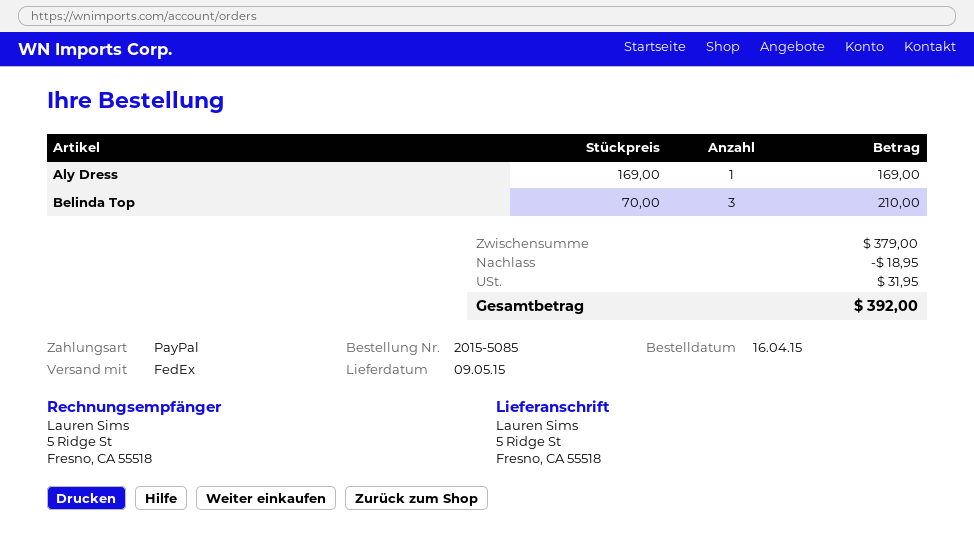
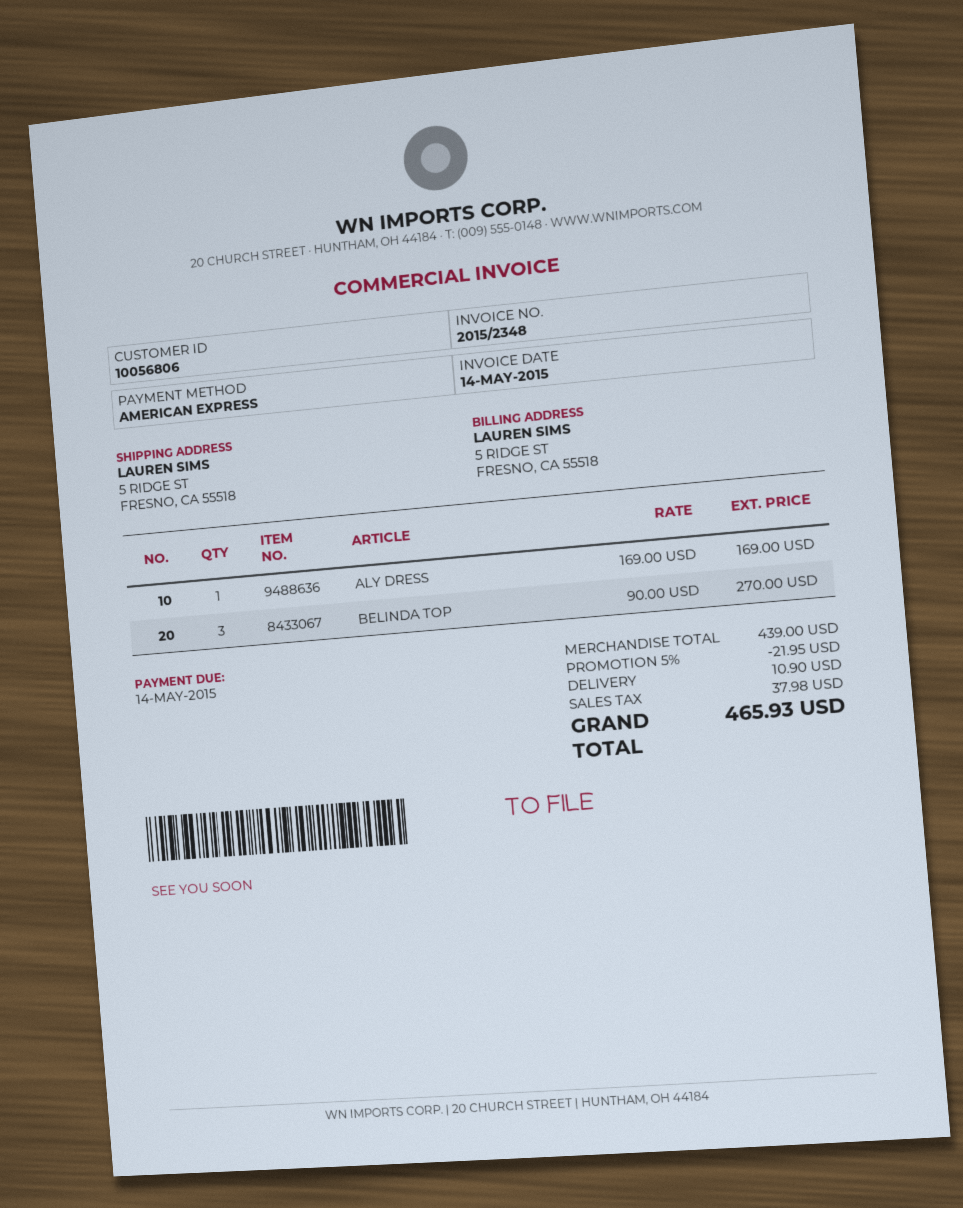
payment method: PayPal -> American Express
Belinda Top: 3 x 70.00 = 210.00 -> 3 x 90.00 = 270.00
subtotal: 379.00 -> 439.00
discount: 18.95 -> 21.95
shipping: none -> 10.90
tax: 31.95 -> 37.98
total: 392.00 -> 465.93

